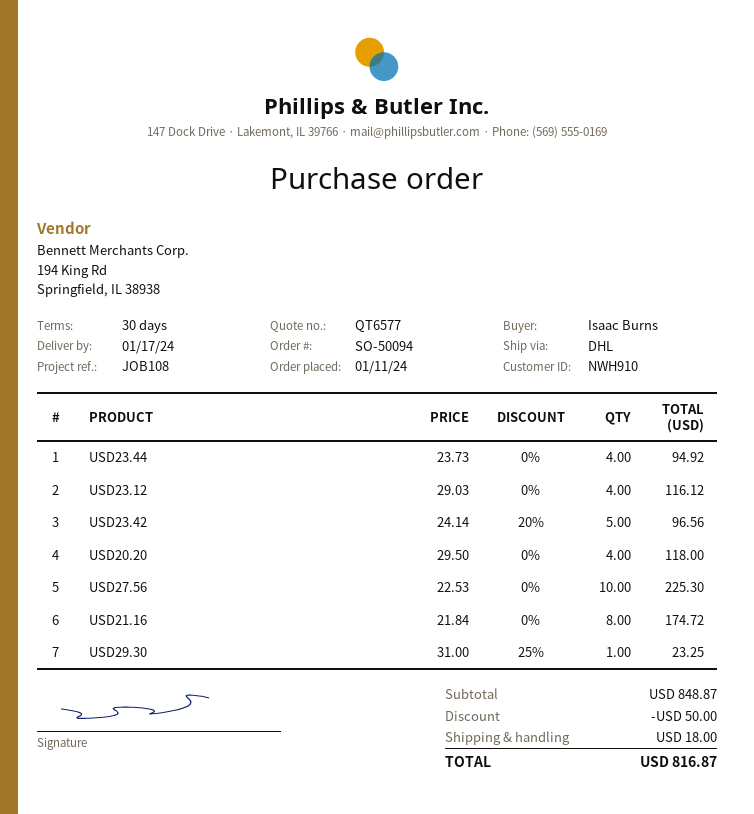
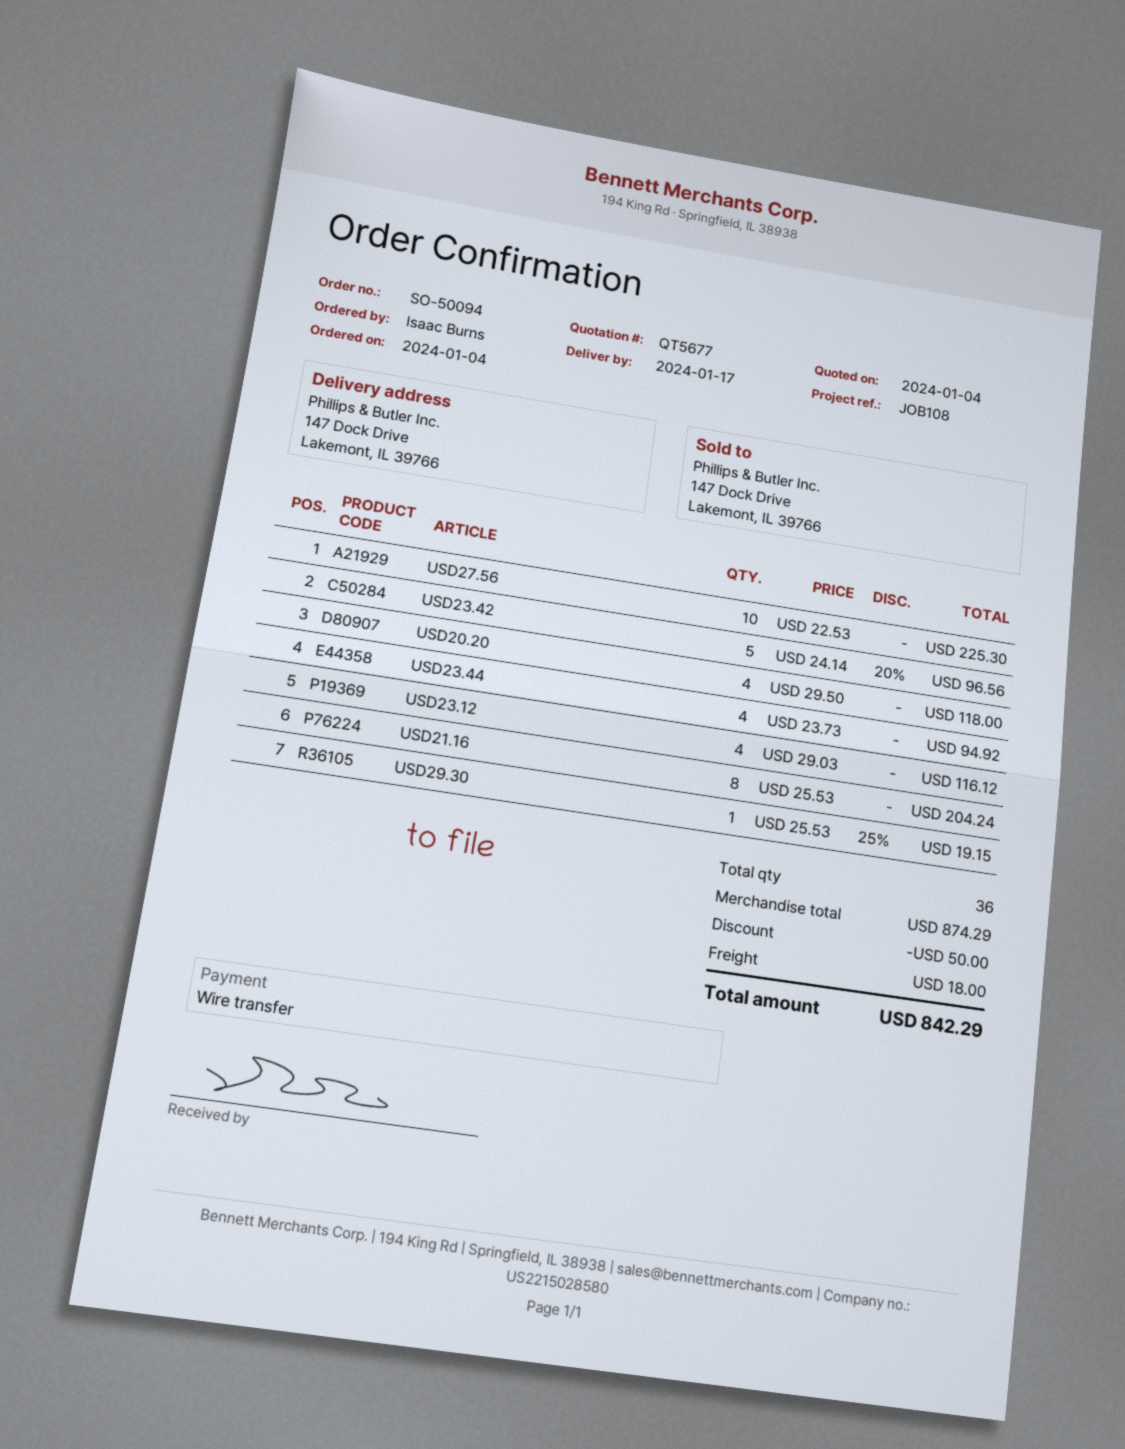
quote number: QT6577 -> QT5677
order date: 2024-01-11 -> 2024-01-04
USD21.16: 8 x 21.84 = 174.72 -> 8 x 25.53 = 204.24
USD29.30: 1 x 31.00 - 25% = 23.25 -> 1 x 25.53 - 25% = 19.15
subtotal: 848.87 -> 874.29
total: 816.87 -> 842.29

